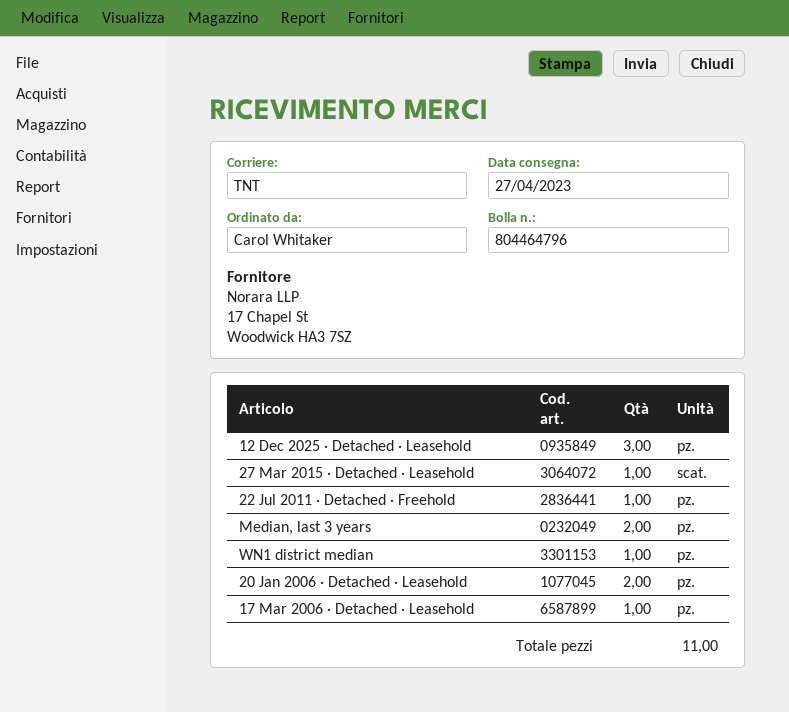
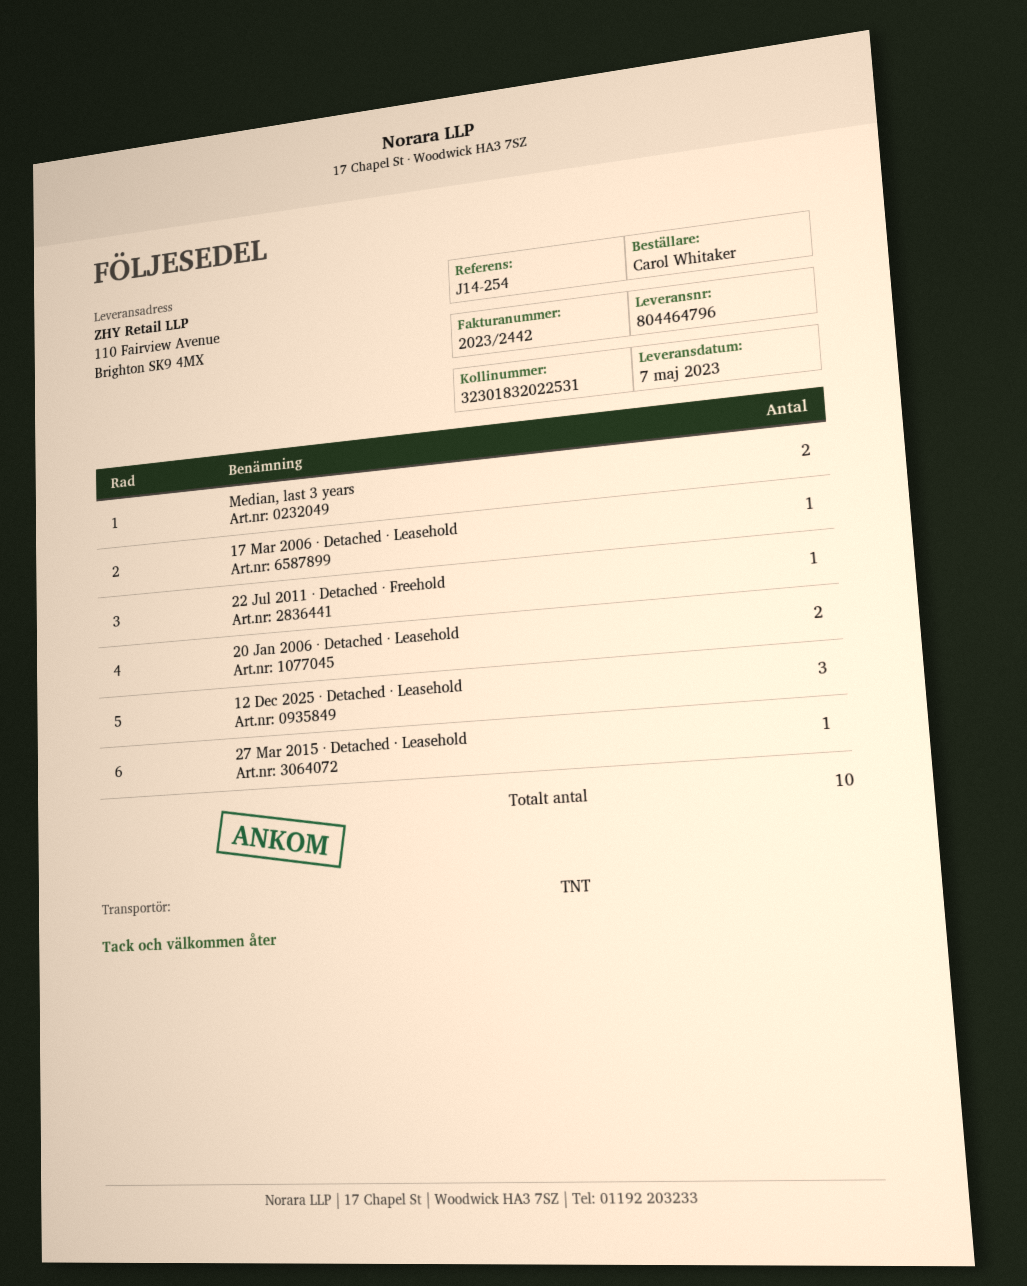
delivery date: 2023-04-27 -> 2023-05-07
WN1 district median: 1 -> none
total quantity: 11 -> 10

